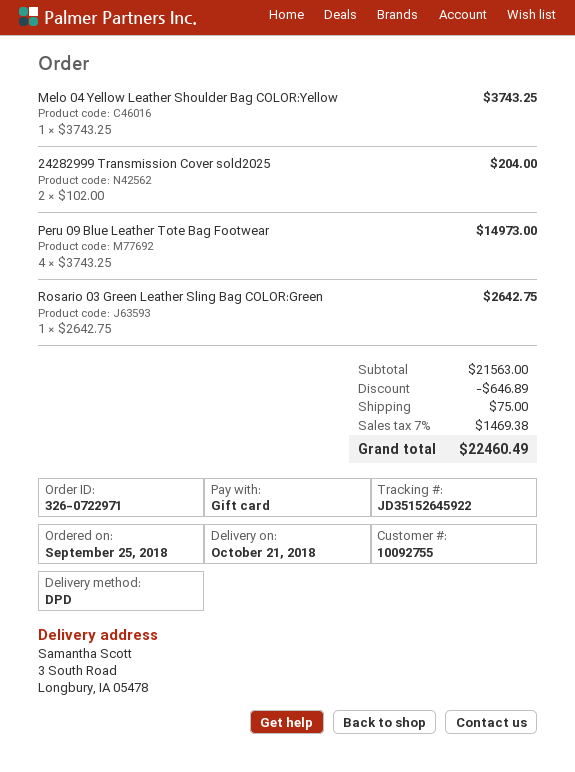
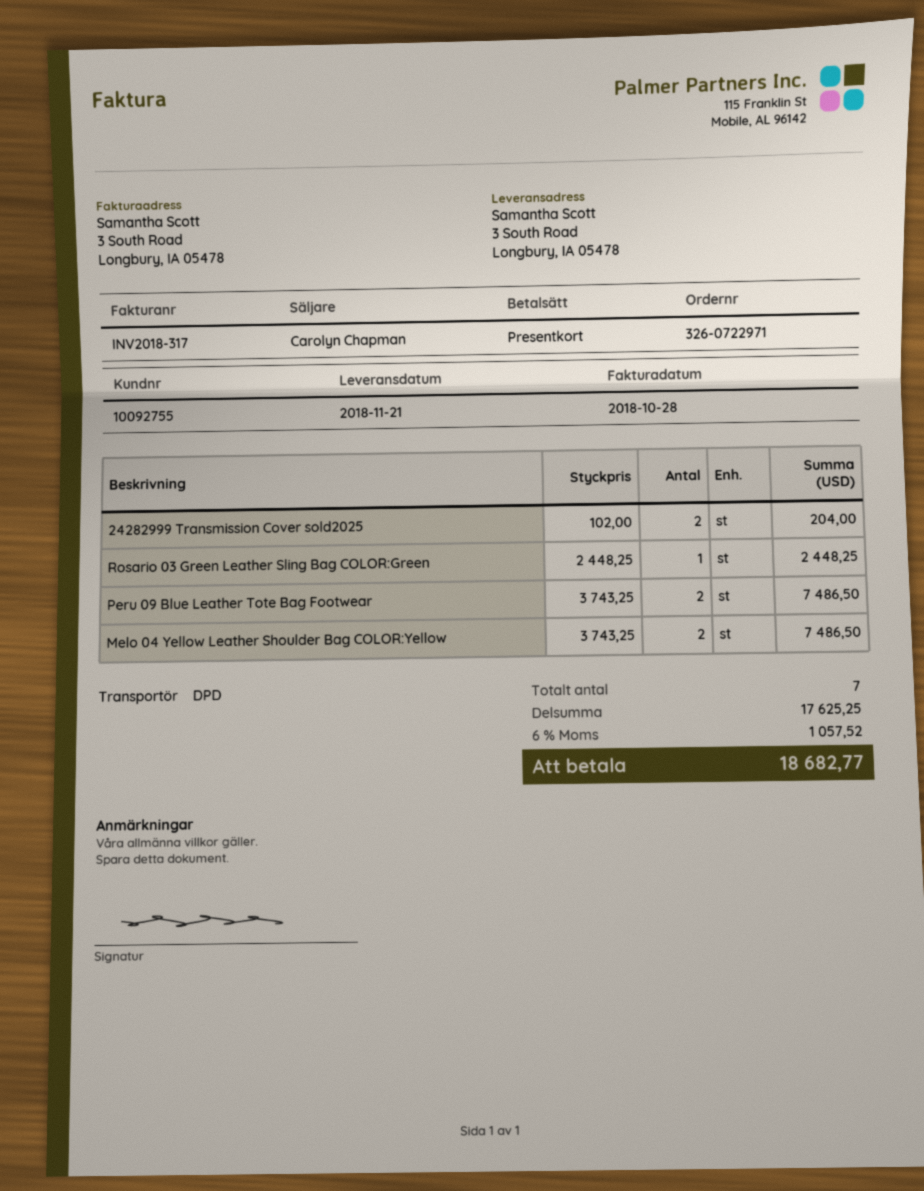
delivery date: 2018-10-21 -> 2018-11-21
Melo 04 Yellow Leather Shoulder Bag COLOR:Yellow: 1 x 3743.25 = 3743.25 -> 2 x 3743.25 = 7486.50
Peru 09 Blue Leather Tote Bag Footwear: 4 x 3743.25 = 14973.00 -> 2 x 3743.25 = 7486.50
Rosario 03 Green Leather Sling Bag COLOR:Green: 1 x 2642.75 = 2642.75 -> 1 x 2448.25 = 2448.25
subtotal: 21563.00 -> 17625.25
discount: 646.89 -> none
shipping: 75.00 -> none
tax: 7% = 1469.38 -> 6% = 1057.52
total: 22460.49 -> 18682.77

